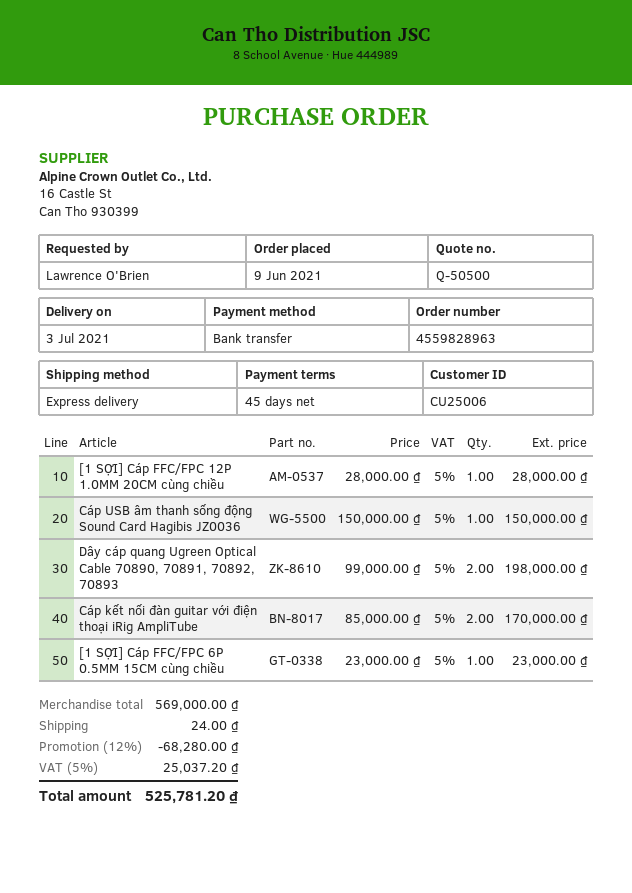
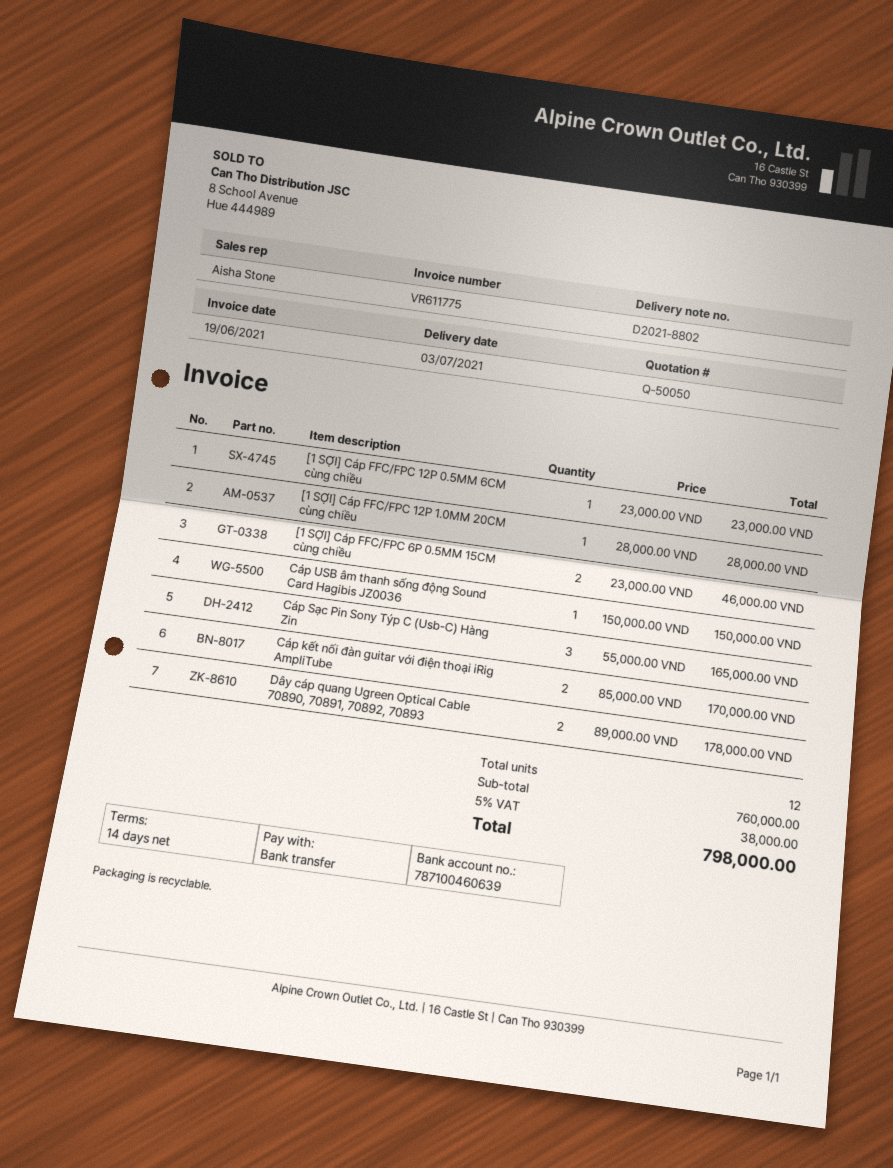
quote number: Q-50500 -> Q-50050
payment terms: 45 days -> 14 days
Dây cáp quang Ugreen Optical Cable 70890, 70891, 70892, 70893: 2 x 99000.00 = 198000.00 -> 2 x 89000.00 = 178000.00
[1 SỢI] Cáp FFC/FPC 6P 0.5MM 15CM cùng chiều: 1 x 23000.00 = 23000.00 -> 2 x 23000.00 = 46000.00
[1 SỢI] Cáp FFC/FPC 12P 0.5MM 6CM cùng chiều: none -> 1 x 23000.00 = 23000.00
Cáp Sạc Pin Sony Týp C (Usb-C) Hàng Zin: none -> 3 x 55000.00 = 165000.00
subtotal: 569000.00 -> 760000.00
discount: 12% = 68280.00 -> none
shipping: 24.00 -> none
tax: 5% = 25037.20 -> 5% = 38000.00
total: 525781.20 -> 798000.00

